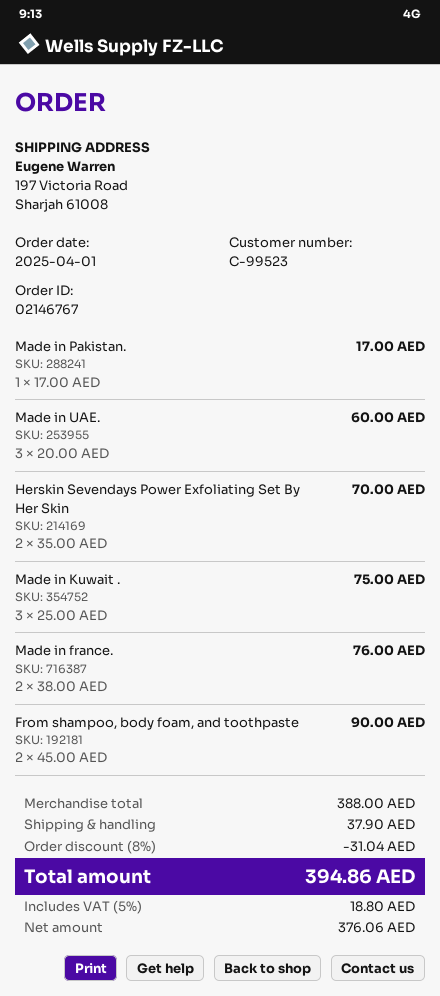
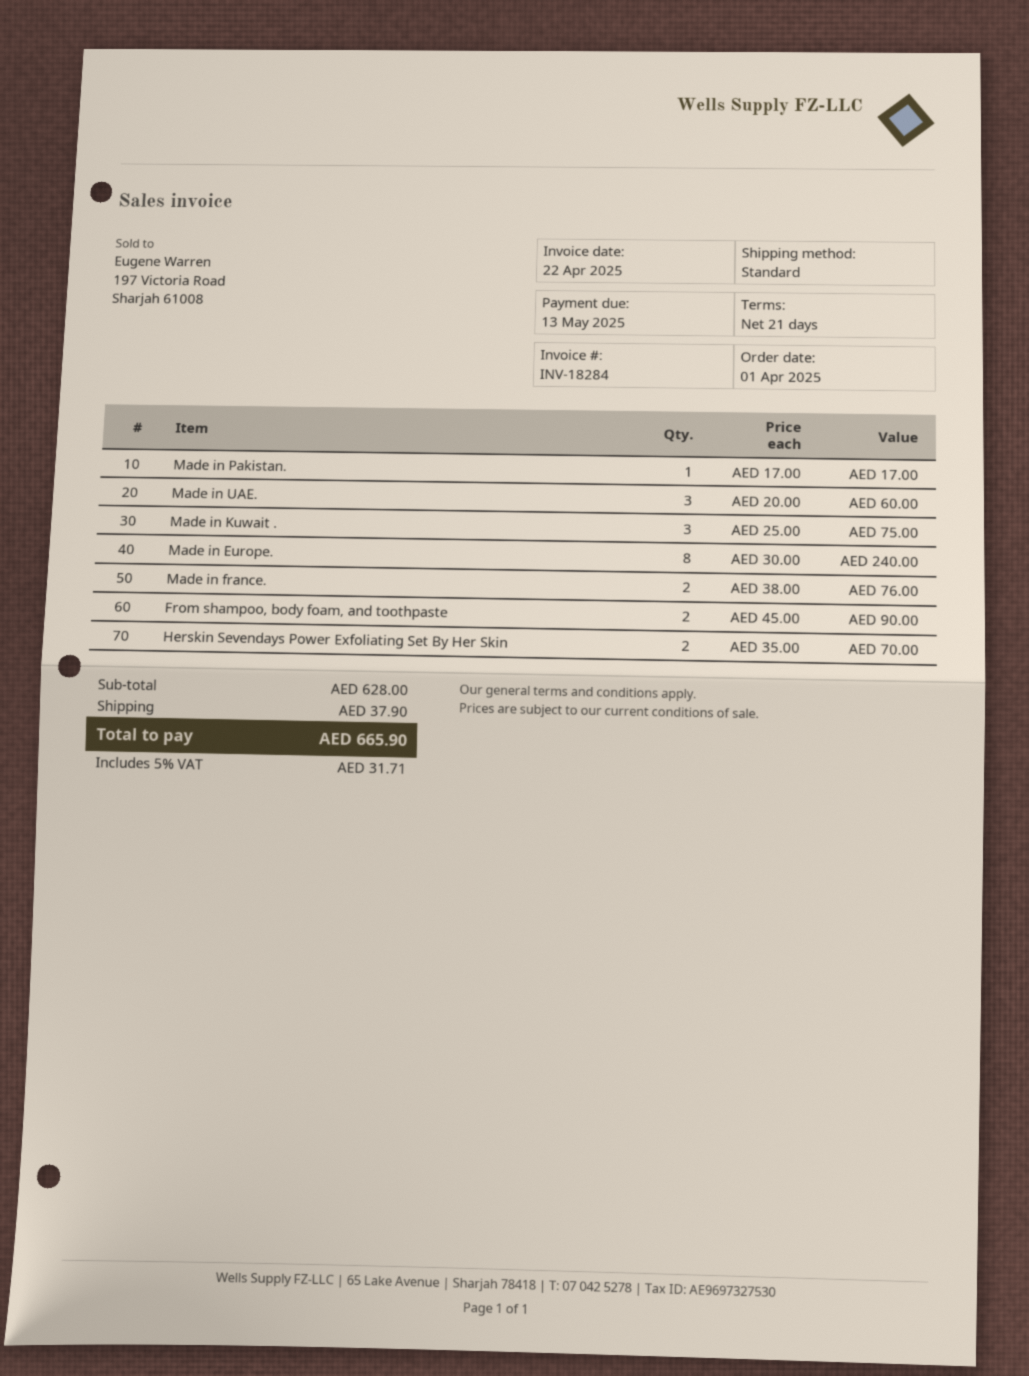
Made in Europe.: none -> 8 x 30.00 = 240.00
subtotal: 388.00 -> 628.00
discount: 8% = 31.04 -> none
tax: 5% = 18.80 -> 5% = 31.71
total: 394.86 -> 665.90

